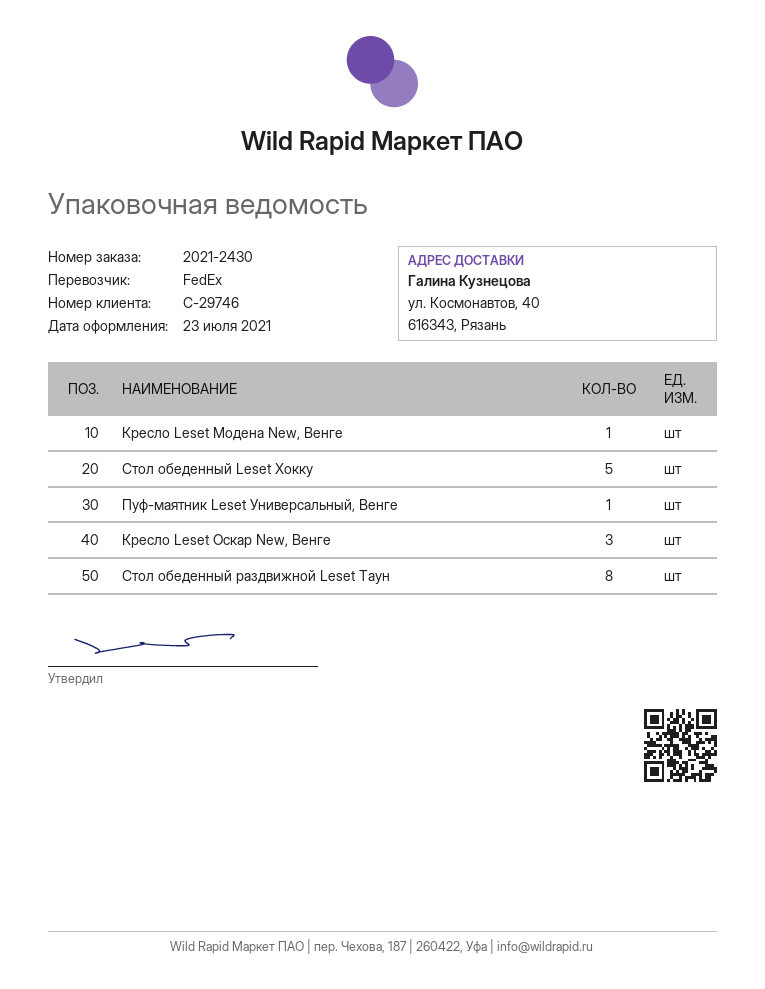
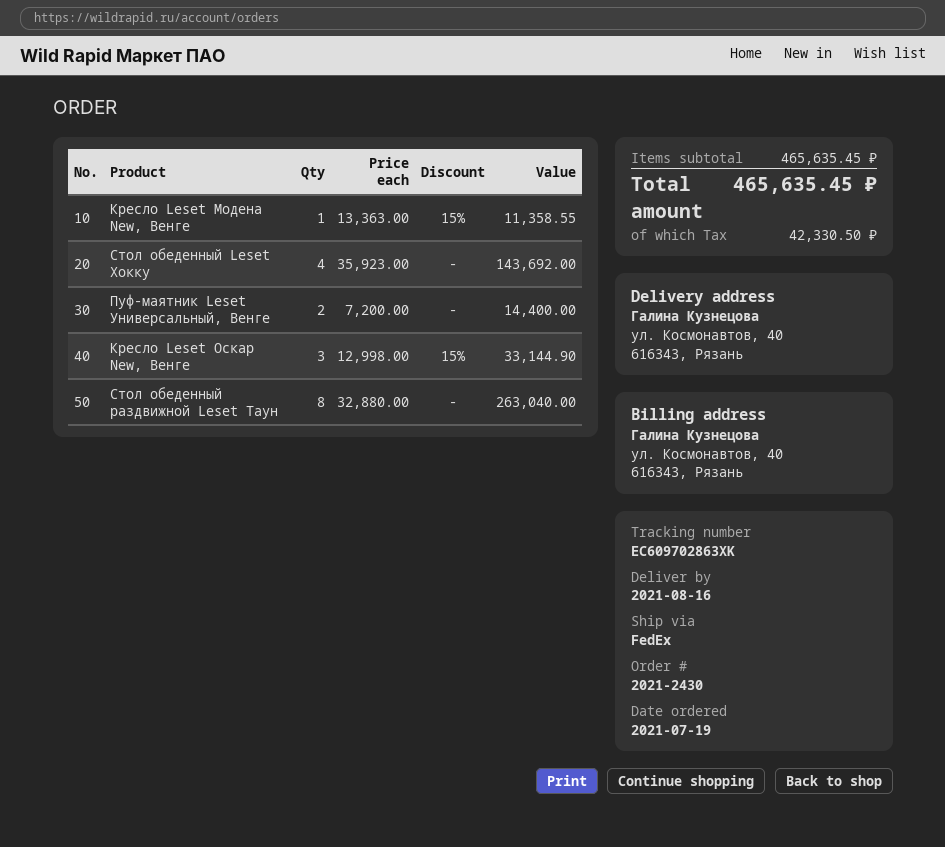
order date: 2021-07-23 -> 2021-07-19
Стол обеденный Leset Хокку: 5 -> 4
Пуф-маятник Leset Универсальный, Венге: 1 -> 2

